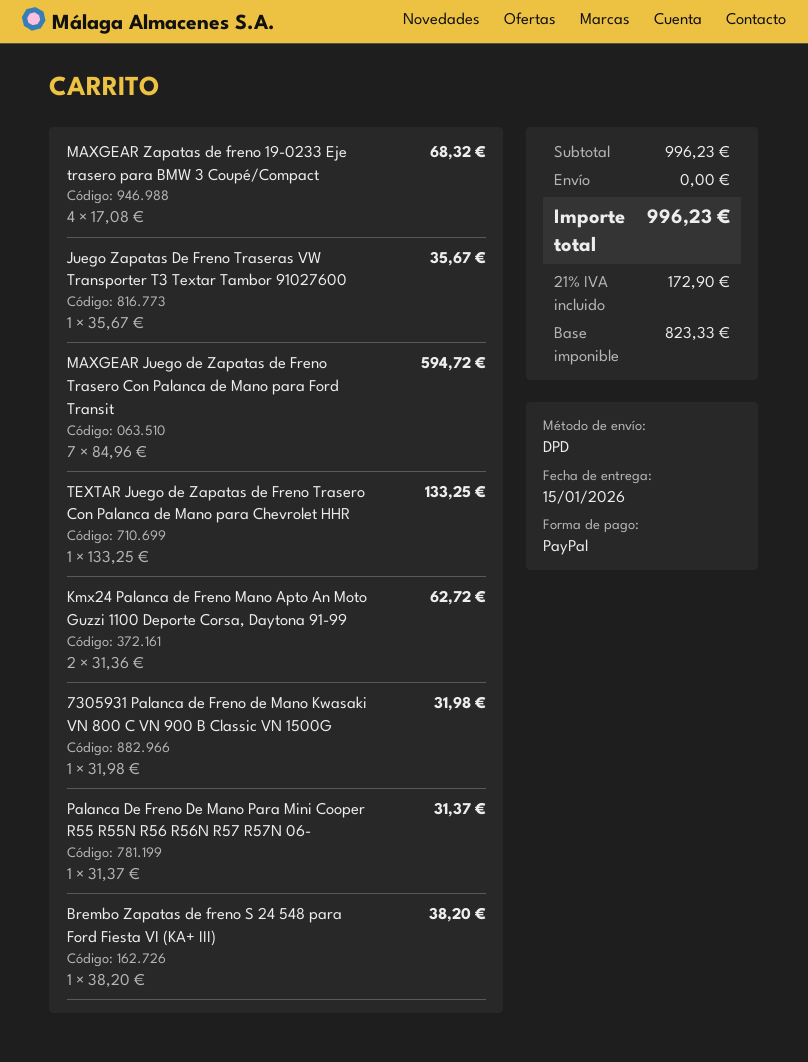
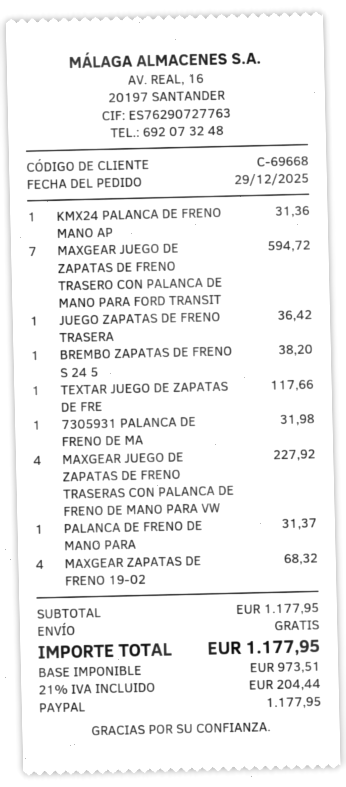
Juego Zapatas De Freno Traseras VW Transporter T3 Textar Tambor 91027600: 1 for 35.67 -> 1 for 36.42
TEXTAR Juego de Zapatas de Freno Trasero Con Palanca de Mano para Chevrolet HHR: 1 for 133.25 -> 1 for 117.66
Kmx24 Palanca de Freno Mano Apto An Moto Guzzi 1100 Deporte Corsa, Daytona 91-99: 2 for 62.72 -> 1 for 31.36
MAXGEAR JUEGO DE ZAPATAS DE FRENO TRASERAS CON PALANCA DE FRENO DE MANO PARA VW: none -> 4 for 227.92
subtotal: 996.23 -> 1177.95
net: 823.33 -> 973.51
tax: 21% = 172.90 -> 21% = 204.44
total: 996.23 -> 1177.95

